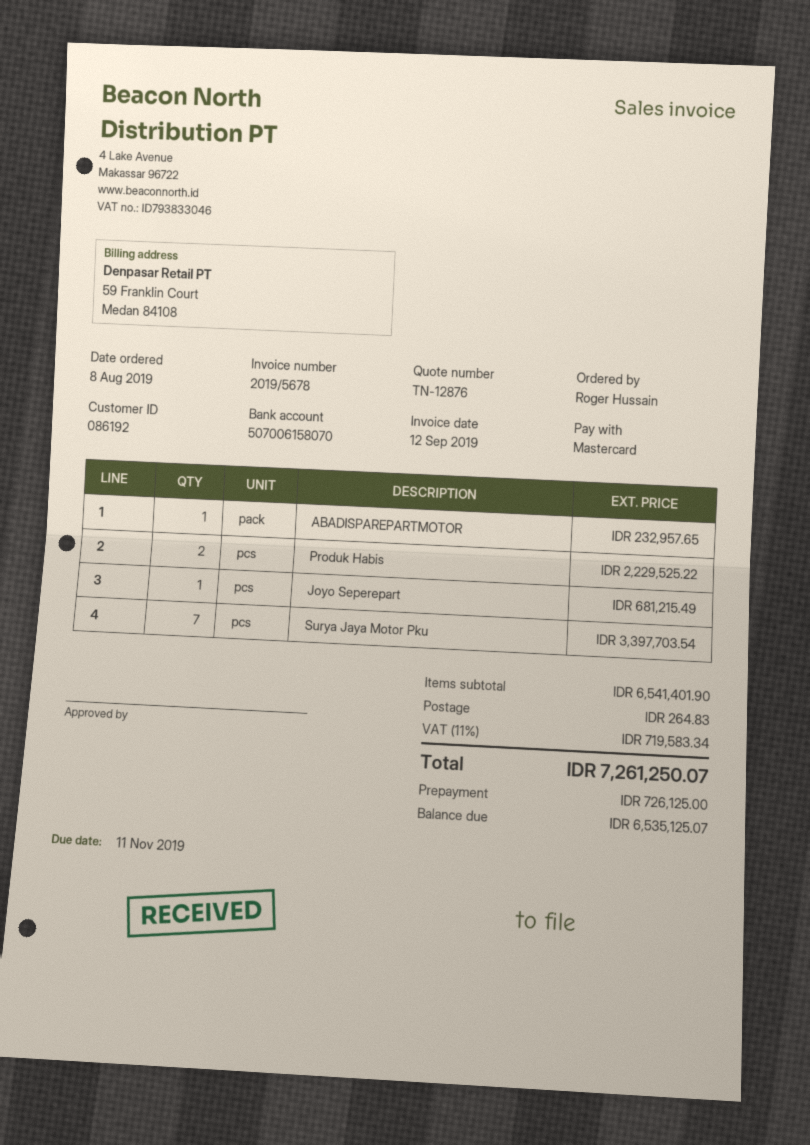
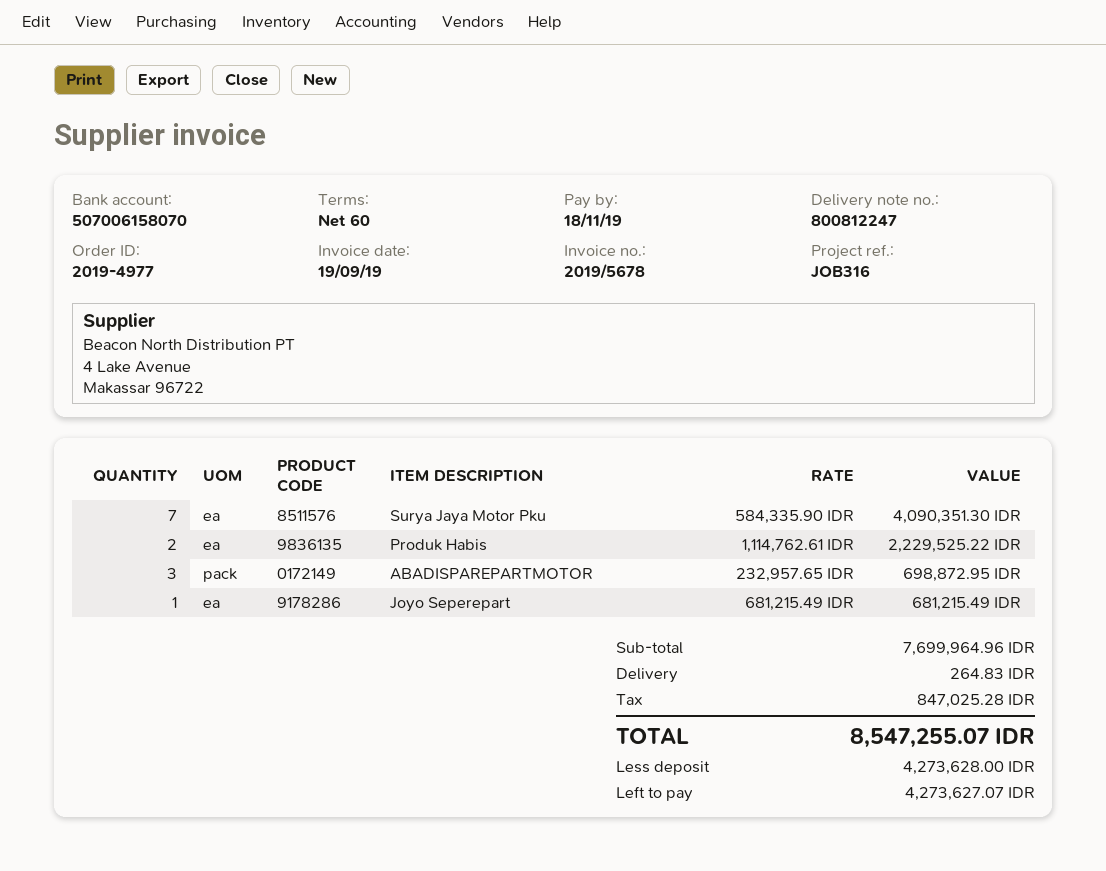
invoice date: 2019-09-12 -> 2019-09-19
due date: 2019-11-11 -> 2019-11-18
ABADISPAREPARTMOTOR: 1 for 232957.65 -> 3 for 698872.95
Surya Jaya Motor Pku: 7 for 3397703.54 -> 7 for 4090351.30
subtotal: 6541401.90 -> 7699964.96
tax: 719583.34 -> 847025.28
total: 7261250.07 -> 8547255.07
deposit: 726125.00 -> 4273628.00
balance: 6535125.07 -> 4273627.07

